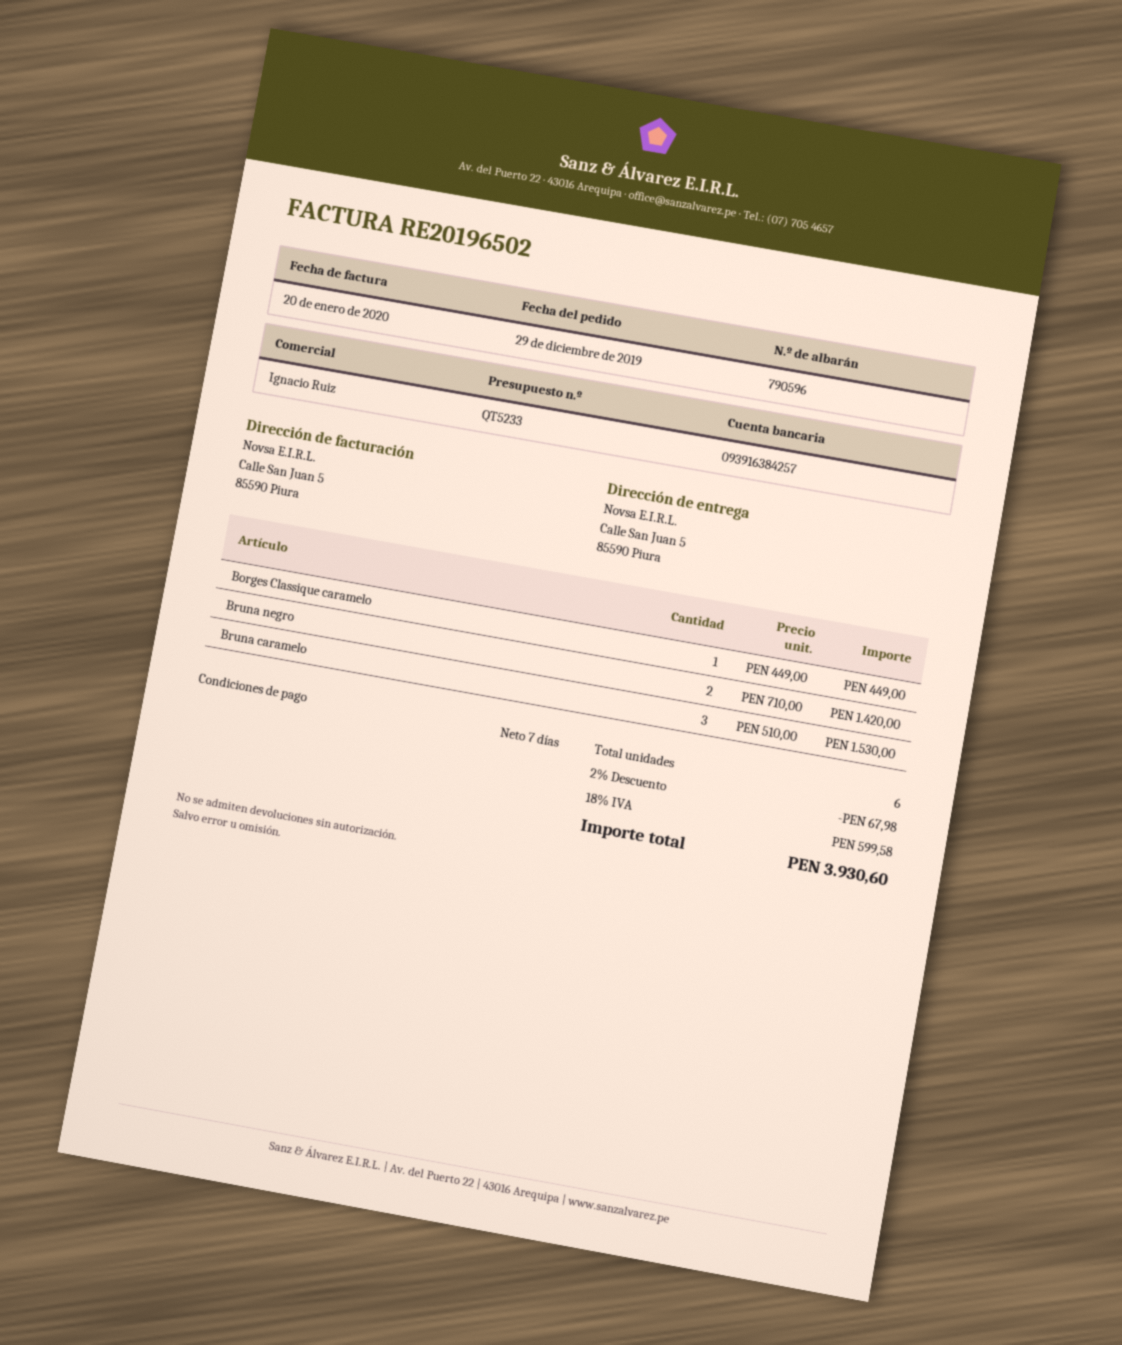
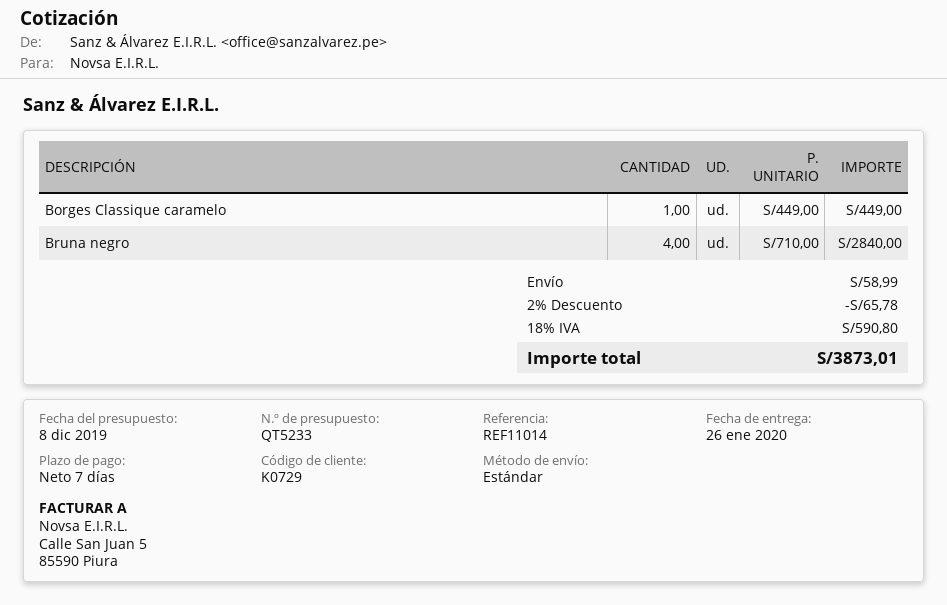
Bruna negro: 2 x 710.00 = 1420.00 -> 4 x 710.00 = 2840.00
Bruna caramelo: 3 x 510.00 = 1530.00 -> none
discount: 2% = 67.98 -> 2% = 65.78
shipping: none -> 58.99
tax: 18% = 599.58 -> 18% = 590.80
total: 3930.60 -> 3873.01

